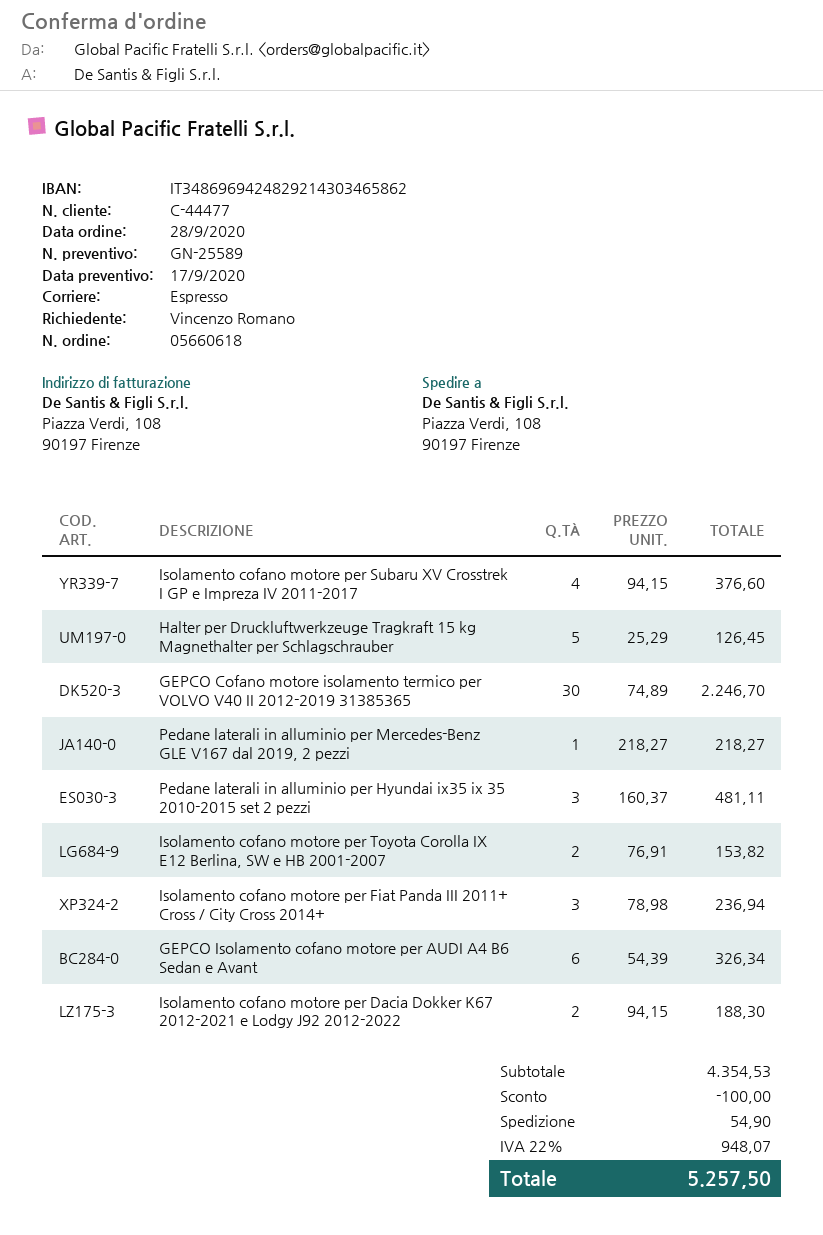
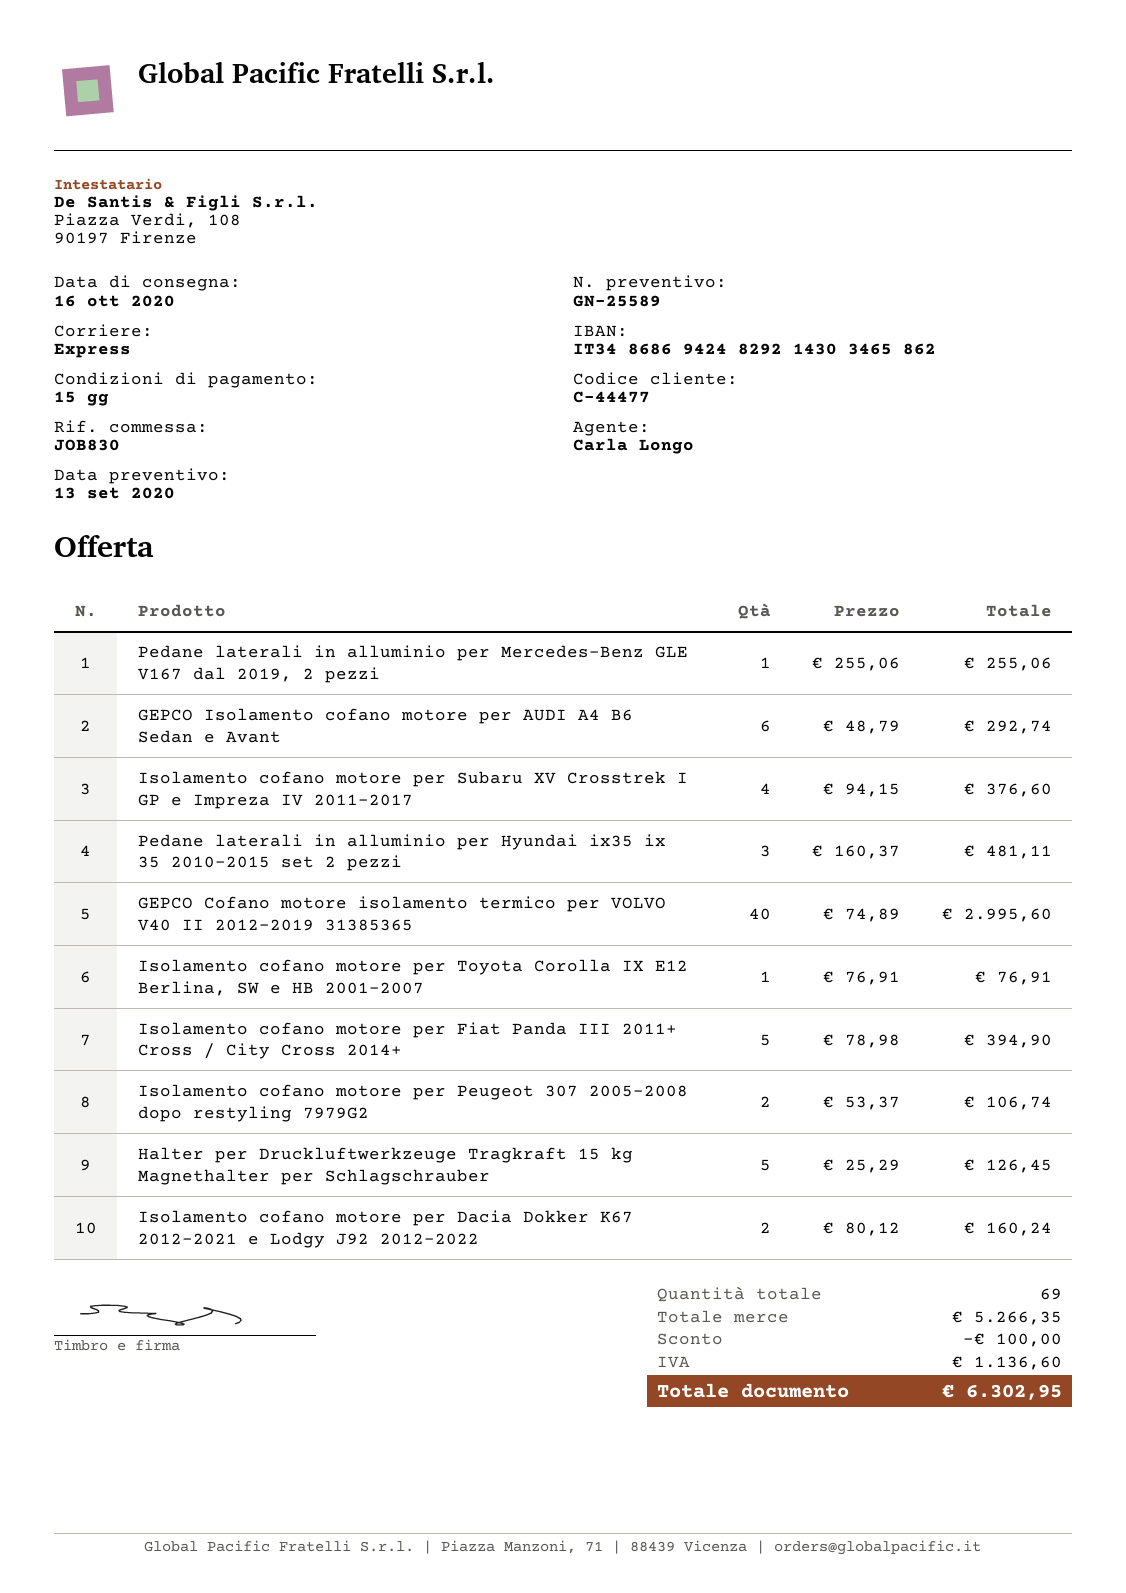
quote date: 2020-09-17 -> 2020-09-13
bank account: IT3486969424829214303465862 -> IT3486869424829214303465862
GEPCO Cofano motore isolamento termico per VOLVO V40 II 2012-2019 31385365: 30 x 74.89 = 2246.70 -> 40 x 74.89 = 2995.60
Pedane laterali in alluminio per Mercedes-Benz GLE V167 dal 2019, 2 pezzi: 1 x 218.27 = 218.27 -> 1 x 255.06 = 255.06
Isolamento cofano motore per Toyota Corolla IX E12 Berlina, SW e HB 2001-2007: 2 x 76.91 = 153.82 -> 1 x 76.91 = 76.91
Isolamento cofano motore per Fiat Panda III 2011+ Cross / City Cross 2014+: 3 x 78.98 = 236.94 -> 5 x 78.98 = 394.90
GEPCO Isolamento cofano motore per AUDI A4 B6 Sedan e Avant: 6 x 54.39 = 326.34 -> 6 x 48.79 = 292.74
Isolamento cofano motore per Dacia Dokker K67 2012-2021 e Lodgy J92 2012-2022: 2 x 94.15 = 188.30 -> 2 x 80.12 = 160.24
Isolamento cofano motore per Peugeot 307 2005-2008 dopo restyling 7979G2: none -> 2 x 53.37 = 106.74
subtotal: 4354.53 -> 5266.35
shipping: 54.90 -> none
tax: 948.07 -> 1136.60
total: 5257.50 -> 6302.95

